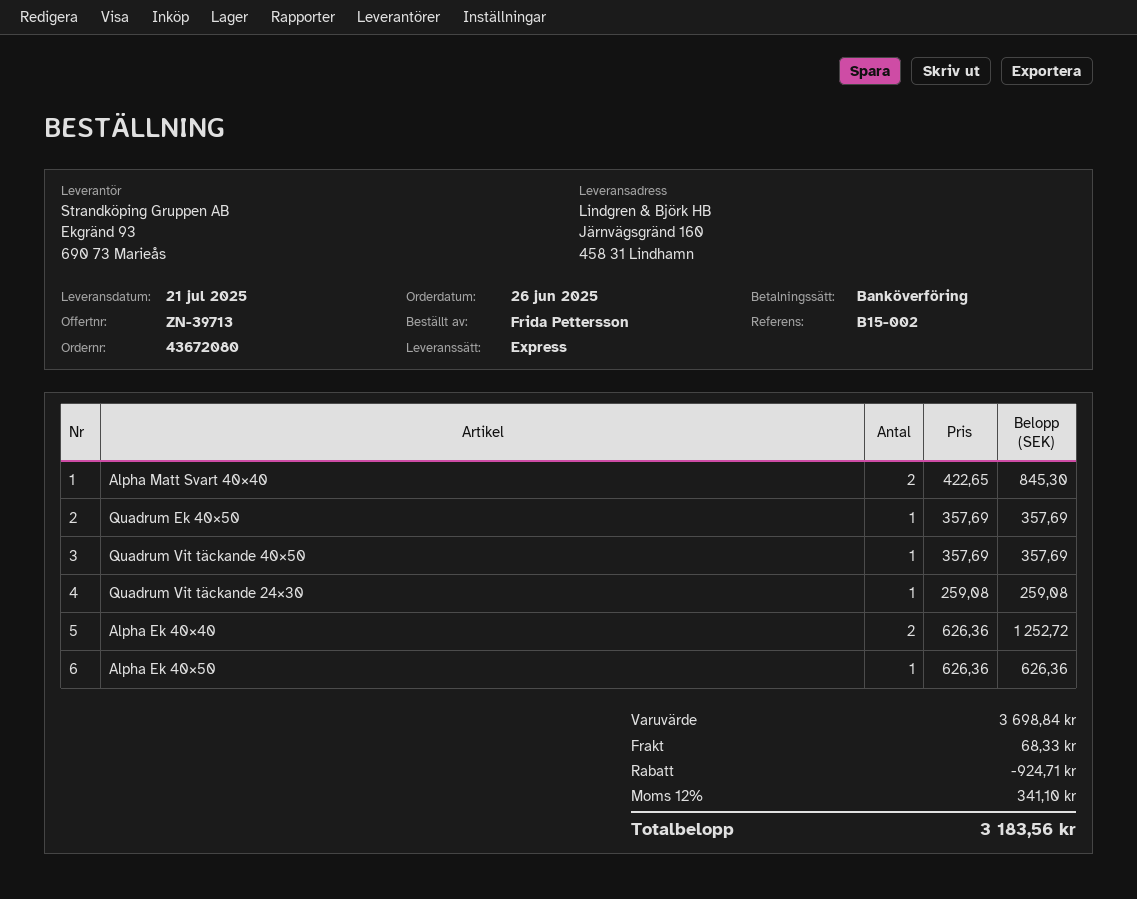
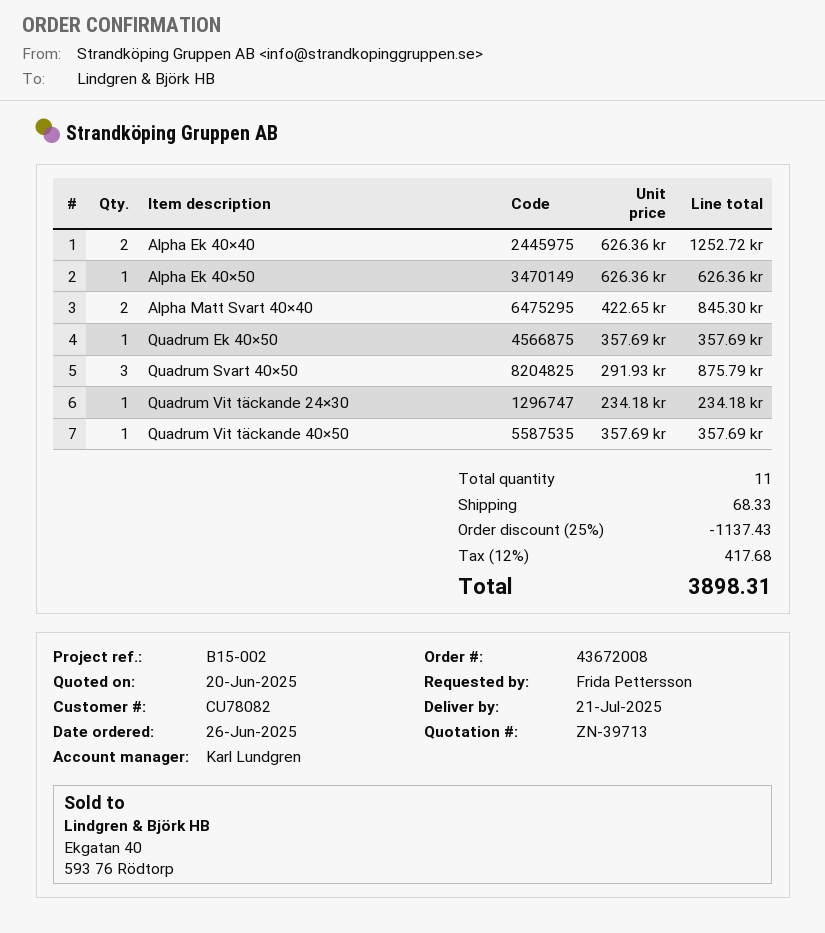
order number: 43672080 -> 43672008
Quadrum Vit täckande 24×30: 1 x 259.08 = 259.08 -> 1 x 234.18 = 234.18
Quadrum Svart 40×50: none -> 3 x 291.93 = 875.79
discount: 924.71 -> 1137.43
tax: 12% = 341.10 -> 12% = 417.68
total: 3183.56 -> 3898.31

